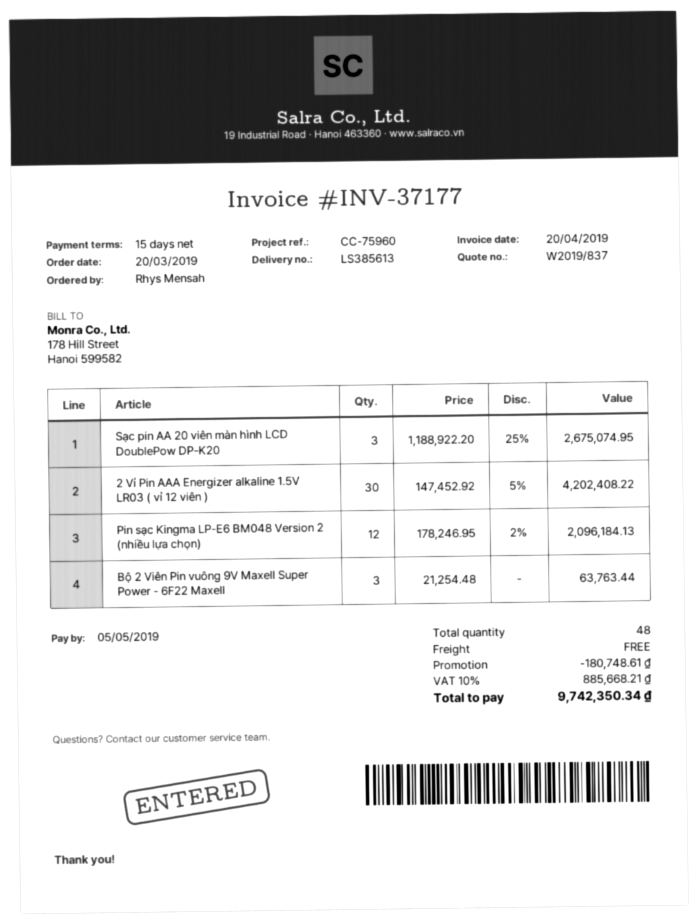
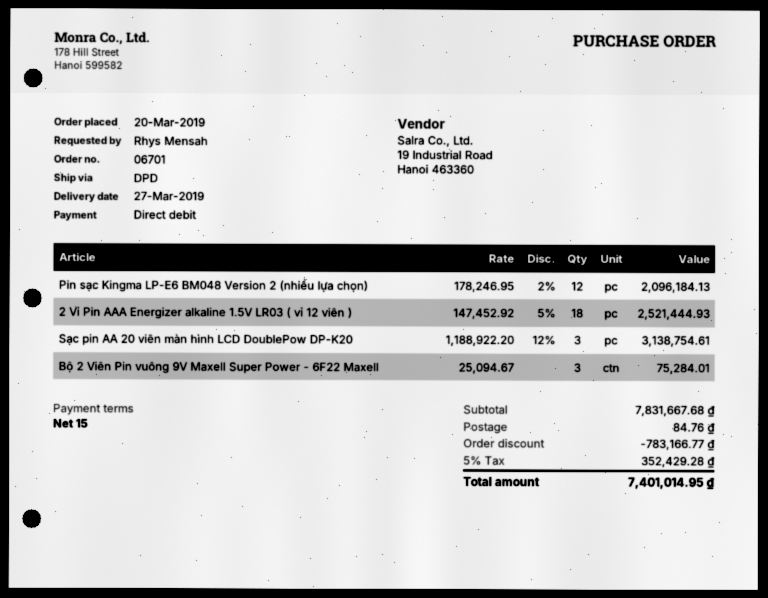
Sạc pin AA 20 viên màn hình LCD DoublePow DP-K20: 3 x 1188922.20 - 25% = 2675074.95 -> 3 x 1188922.20 - 12% = 3138754.61
2 Vỉ Pin AAA Energizer alkaline 1.5V LR03 ( vỉ 12 viên ): 30 x 147452.92 - 5% = 4202408.22 -> 18 x 147452.92 - 5% = 2521444.93
Bộ 2 Viên Pin vuông 9V Maxell Super Power - 6F22 Maxell: 3 x 21254.48 = 63763.44 -> 3 x 25094.67 = 75284.01
discount: 180748.61 -> 783166.77
shipping: 0.00 -> 84.76
tax: 10% = 885668.21 -> 5% = 352429.28
total: 9742350.34 -> 7401014.95

